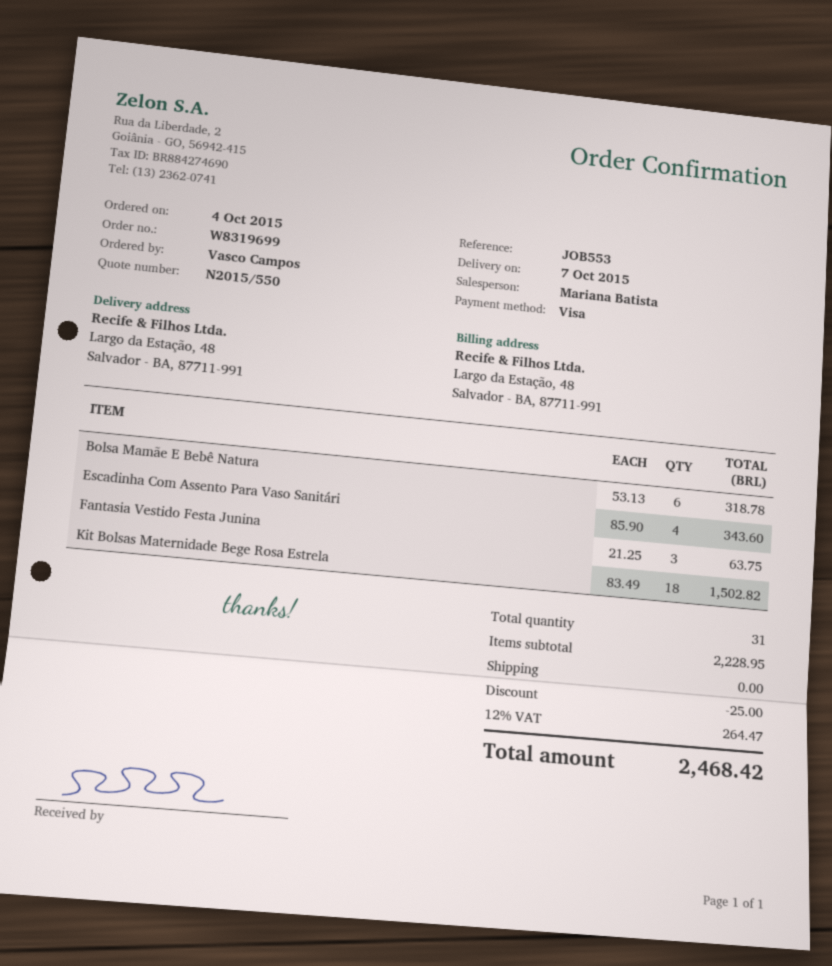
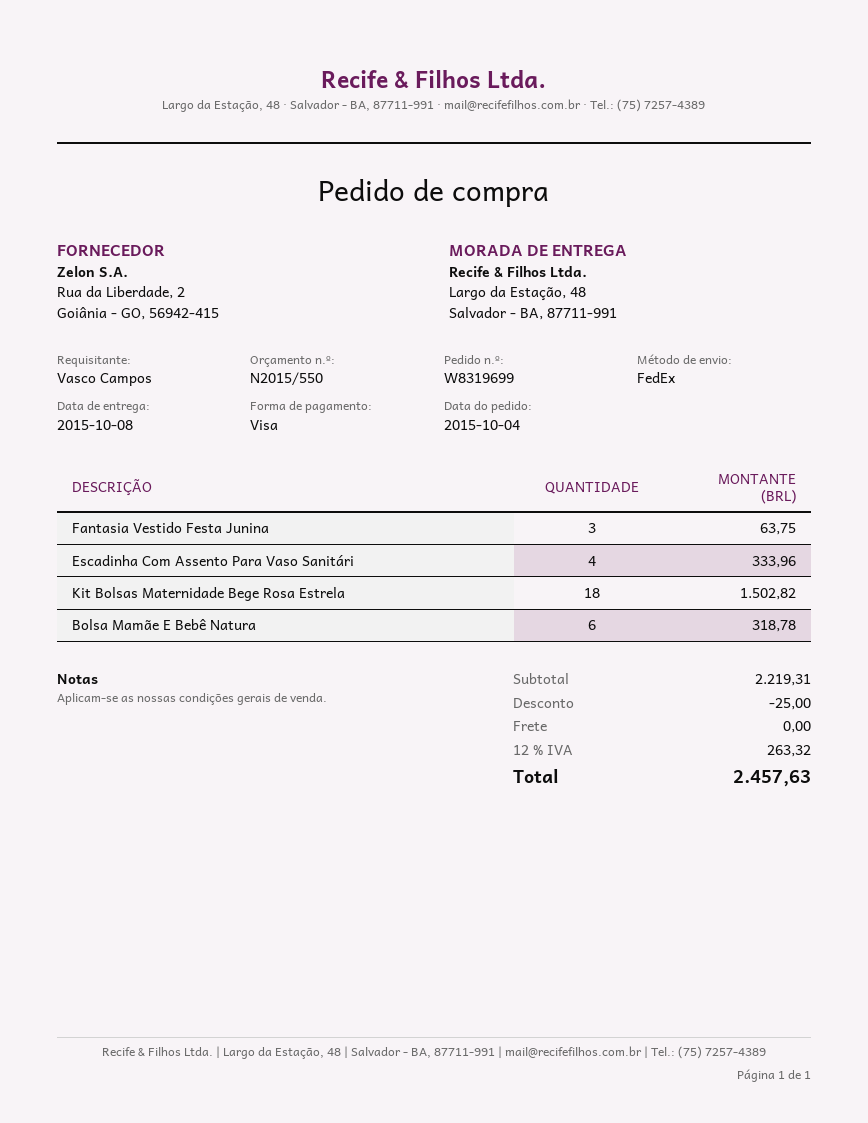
delivery date: 2015-10-07 -> 2015-10-08
Escadinha Com Assento Para Vaso Sanitári: 4 for 343.60 -> 4 for 333.96
subtotal: 2228.95 -> 2219.31
tax: 12% = 264.47 -> 12% = 263.32
total: 2468.42 -> 2457.63

